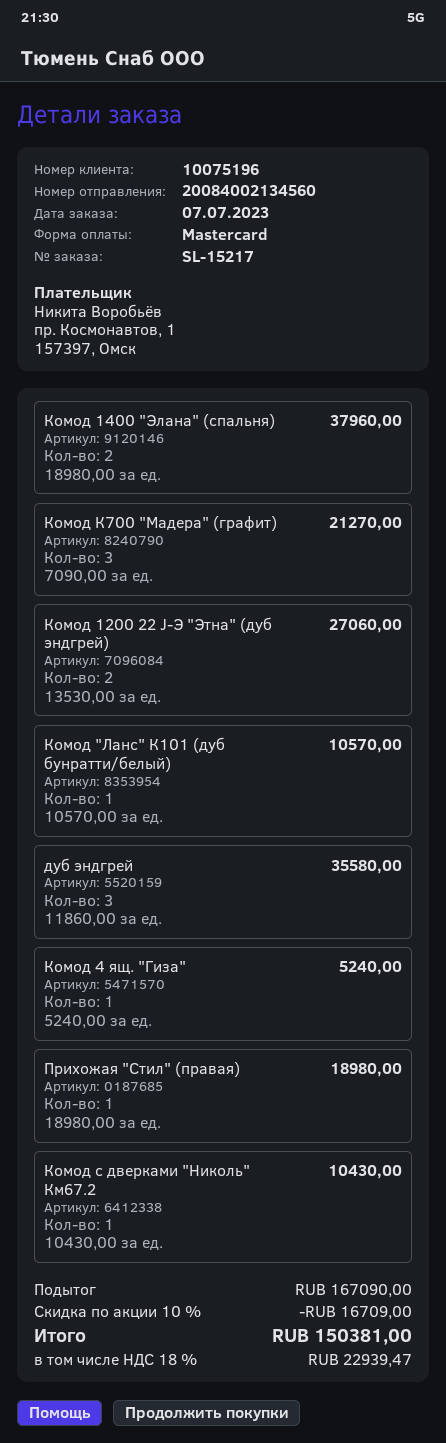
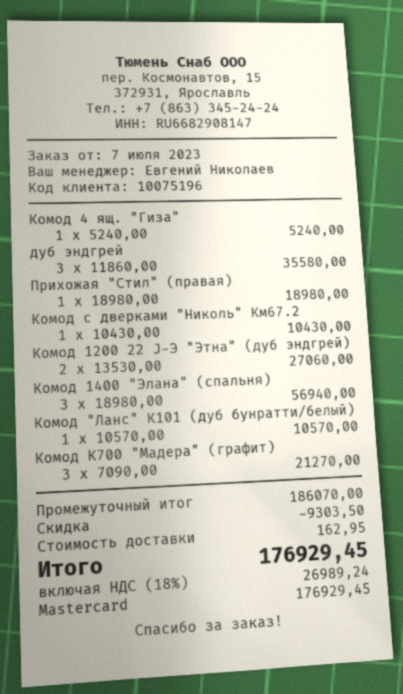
Комод 1400 "Элана" (спальня): 2 x 18980.00 = 37960.00 -> 3 x 18980.00 = 56940.00
subtotal: 167090.00 -> 186070.00
discount: 16709.00 -> 9303.50
shipping: none -> 162.95
tax: 18% = 22939.47 -> 18% = 26989.24
total: 150381.00 -> 176929.45

